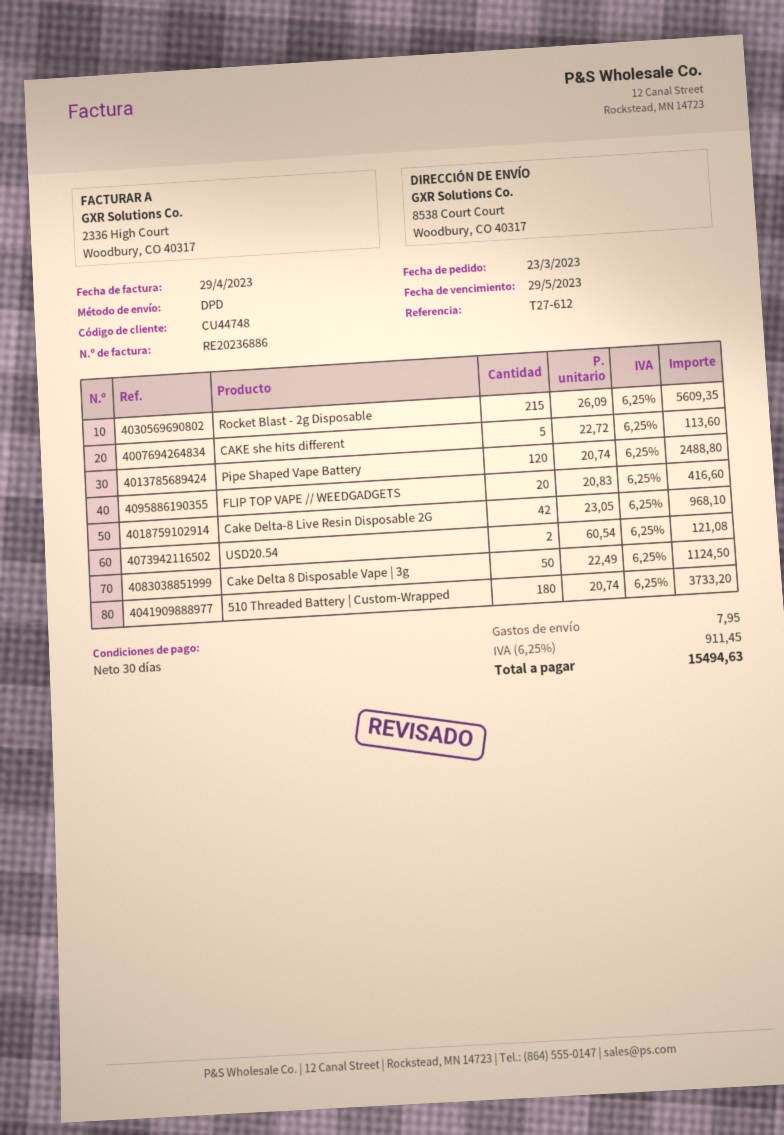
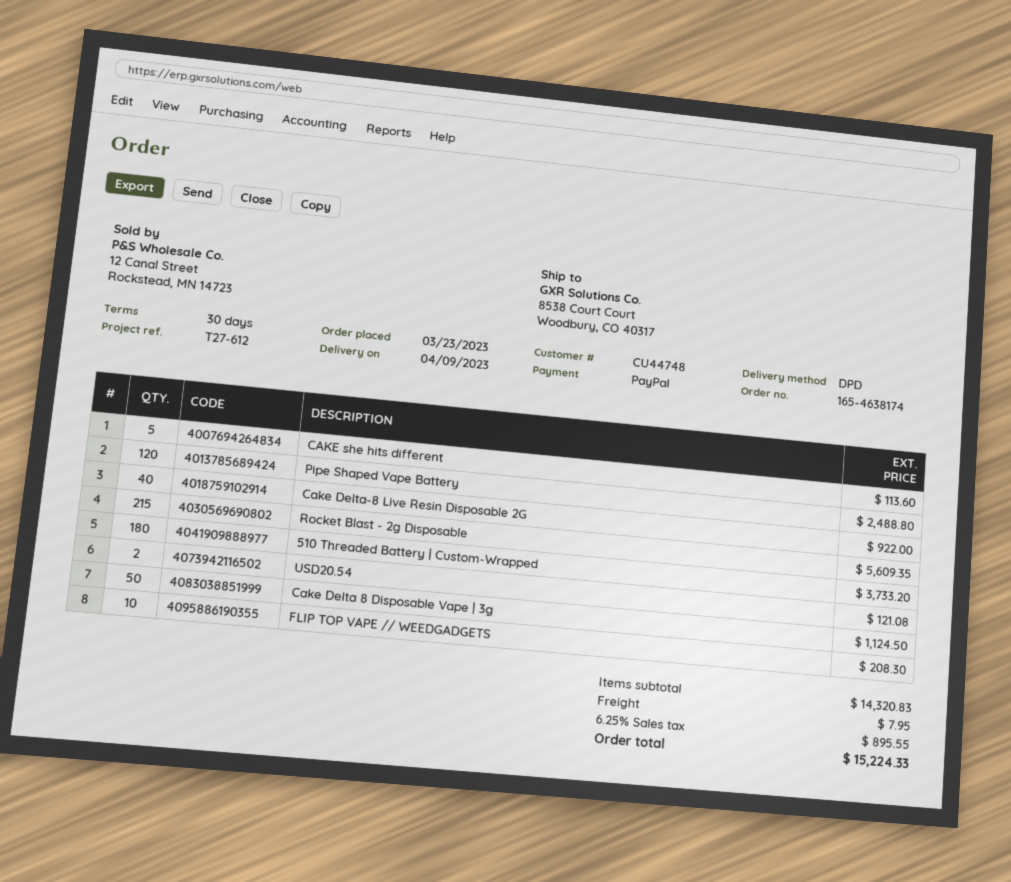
FLIP TOP VAPE // WEEDGADGETS: 20 for 416.60 -> 10 for 208.30
Cake Delta-8 Live Resin Disposable 2G: 42 for 968.10 -> 40 for 922.00
tax: 6.25% = 911.45 -> 6.25% = 895.55
total: 15494.63 -> 15224.33

